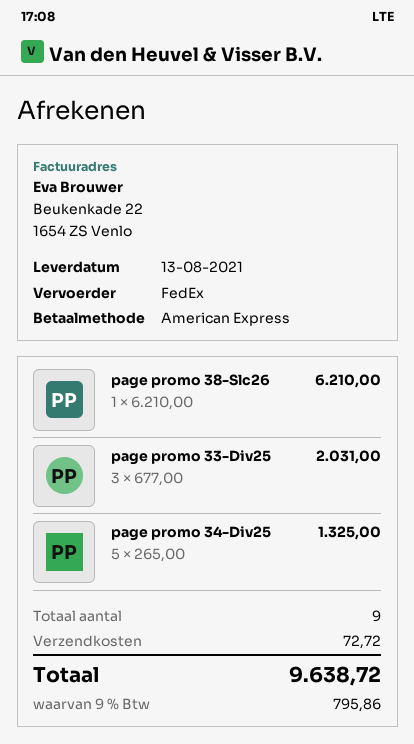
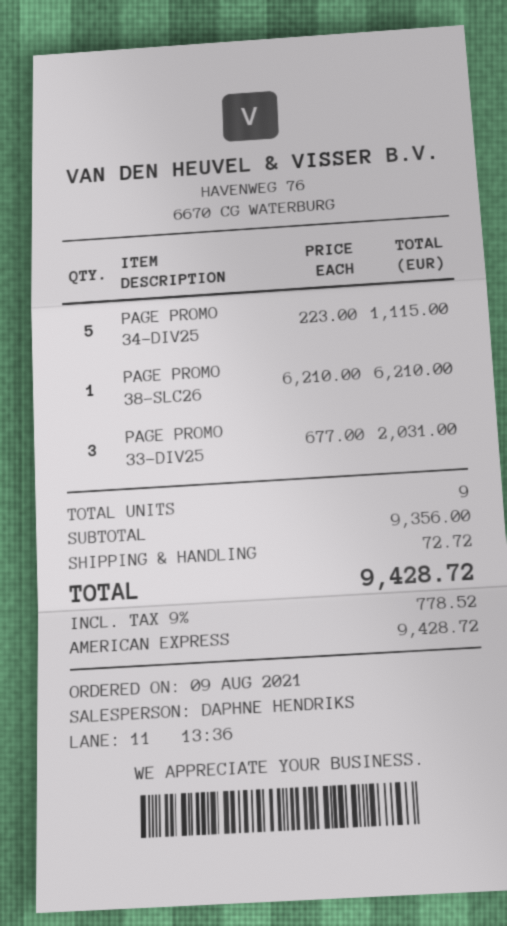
page promo 34-Div25: 5 x 265.00 = 1325.00 -> 5 x 223.00 = 1115.00
tax: 9% = 795.86 -> 9% = 778.52
total: 9638.72 -> 9428.72

